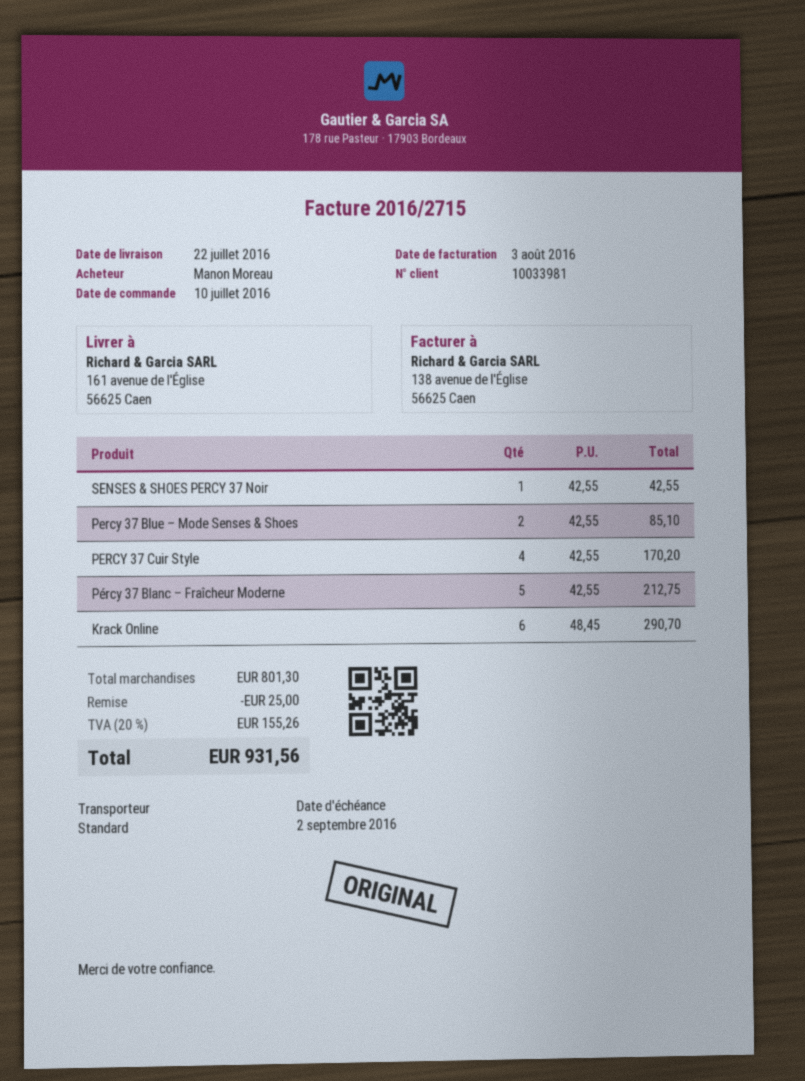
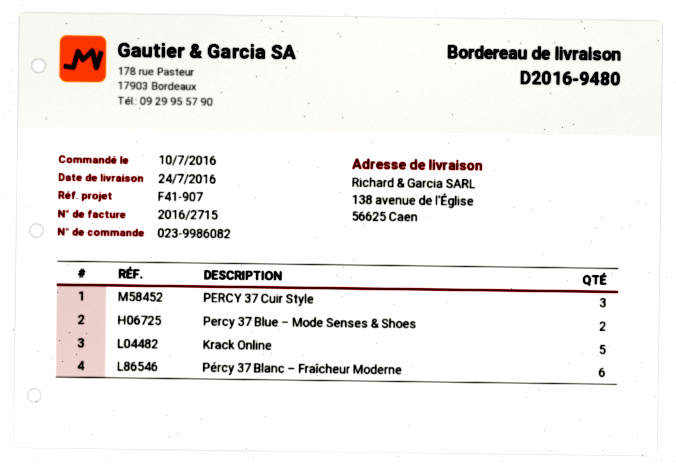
delivery date: 2016-07-22 -> 2016-07-24
ship to: 161 avenue de l'Église, 56625 Caen -> 138 avenue de l'Église, 56625 Caen
SENSES & SHOES PERCY 37 Noir: 1 -> none
PERCY 37 Cuir Style: 4 -> 3
Pércy 37 Blanc – Fraîcheur Moderne: 5 -> 6
Krack Online: 6 -> 5

